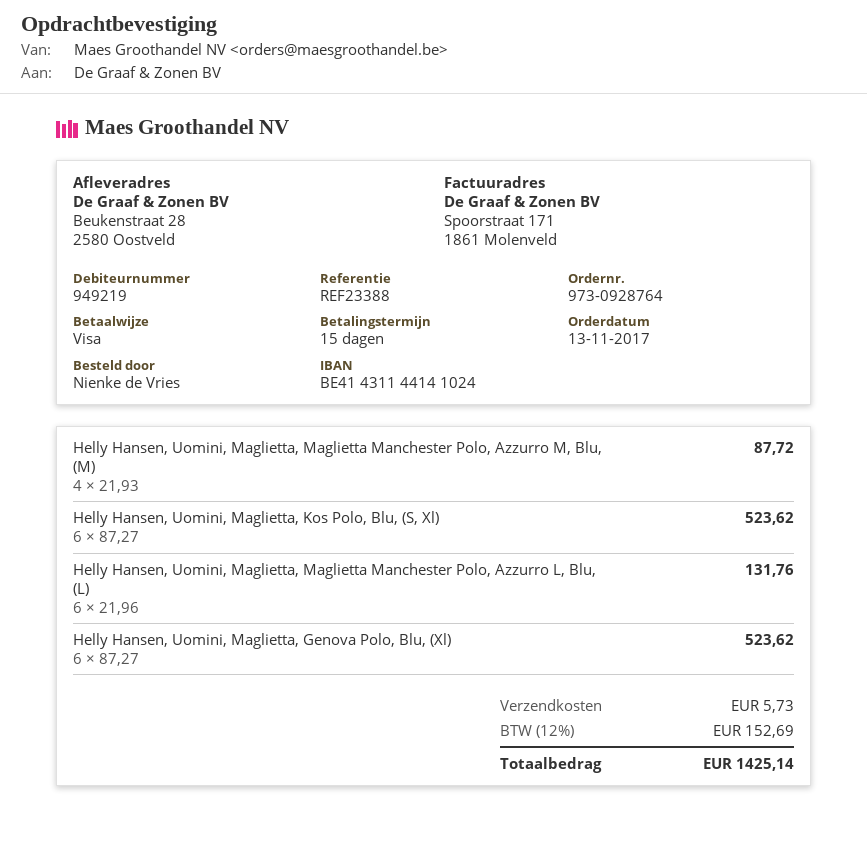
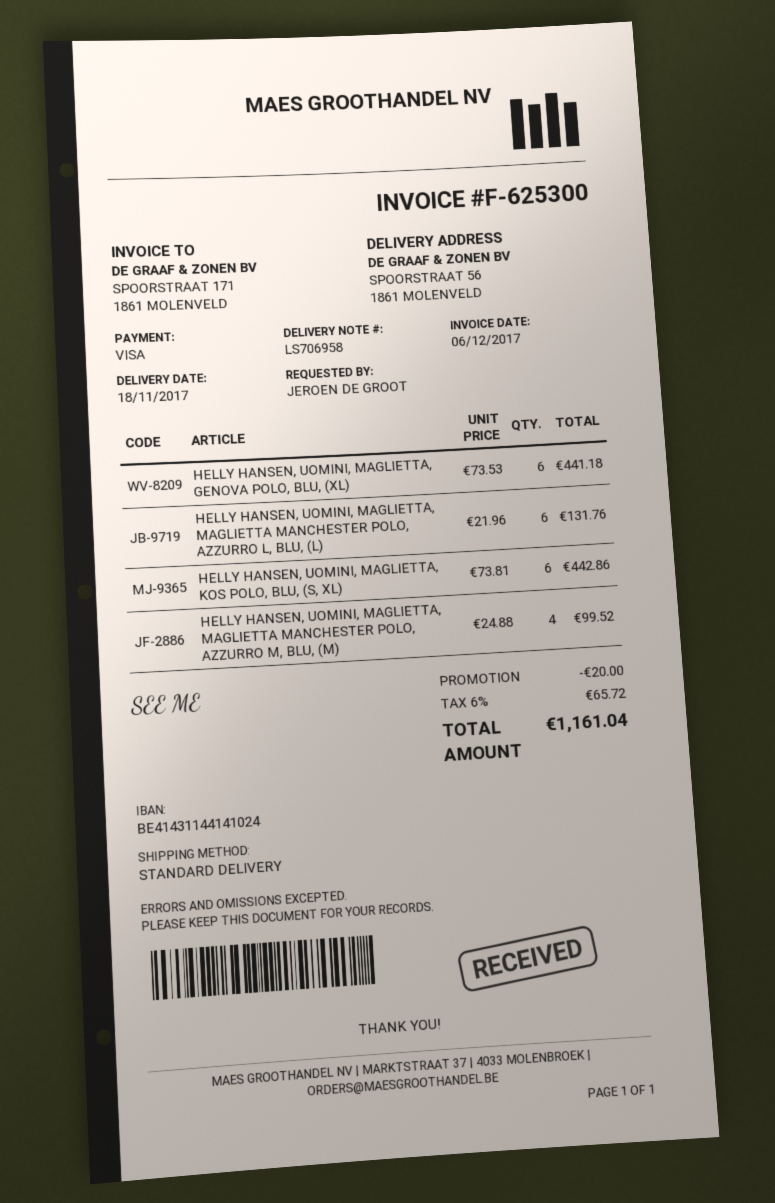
ordered by: Nienke de Vries -> JEROEN DE GROOT
ship to: Beukenstraat 28, 2580 Oostveld -> SPOORSTRAAT 56, 1861 MOLENVELD
Helly Hansen, Uomini, Maglietta, Maglietta Manchester Polo, Azzurro M, Blu, (M): 4 x 21.93 = 87.72 -> 4 x 24.88 = 99.52
Helly Hansen, Uomini, Maglietta, Kos Polo, Blu, (S, Xl): 6 x 87.27 = 523.62 -> 6 x 73.81 = 442.86
Helly Hansen, Uomini, Maglietta, Genova Polo, Blu, (Xl): 6 x 87.27 = 523.62 -> 6 x 73.53 = 441.18
discount: none -> 20.00
shipping: 5.73 -> none
tax: 12% = 152.69 -> 6% = 65.72
total: 1425.14 -> 1161.04

